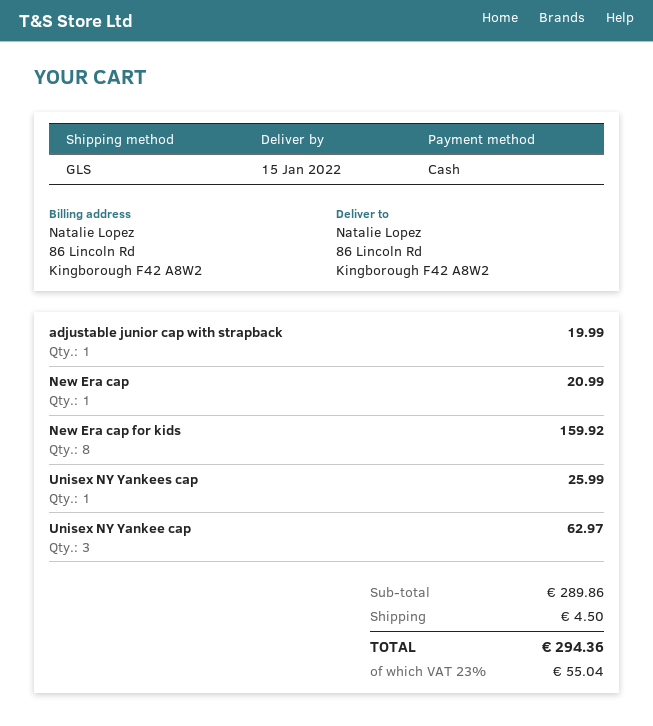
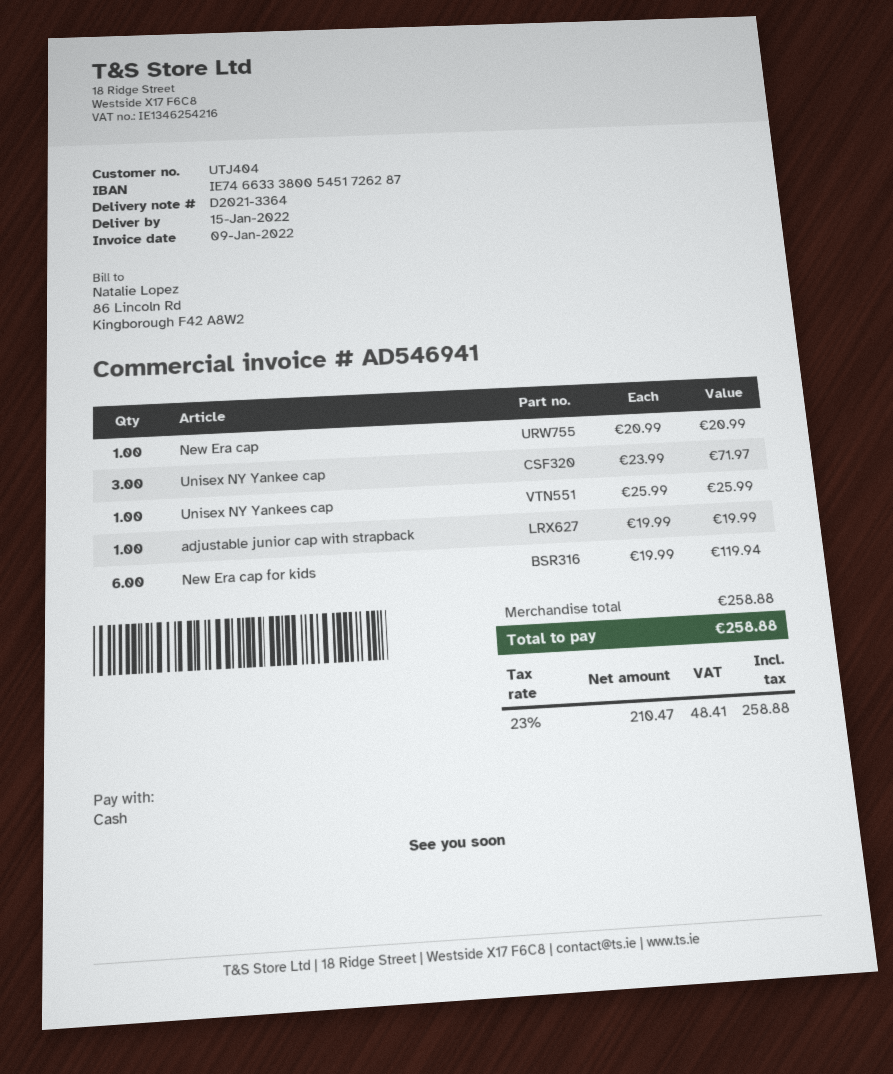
New Era cap for kids: 8 for 159.92 -> 6 for 119.94
Unisex NY Yankee cap: 3 for 62.97 -> 3 for 71.97
subtotal: 289.86 -> 258.88
shipping: 4.50 -> none
tax: 23% = 55.04 -> 23% = 48.41
total: 294.36 -> 258.88

